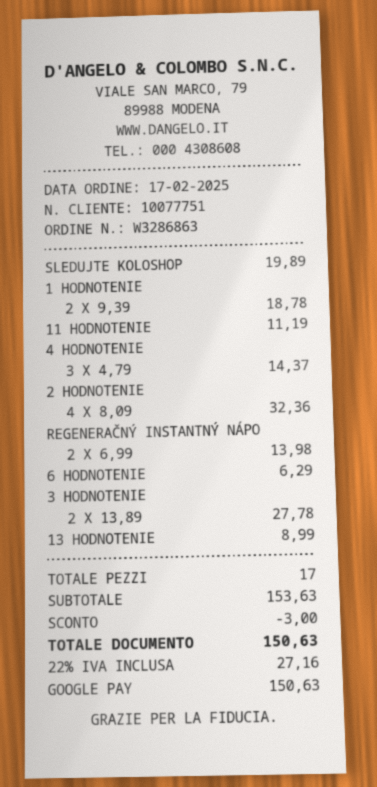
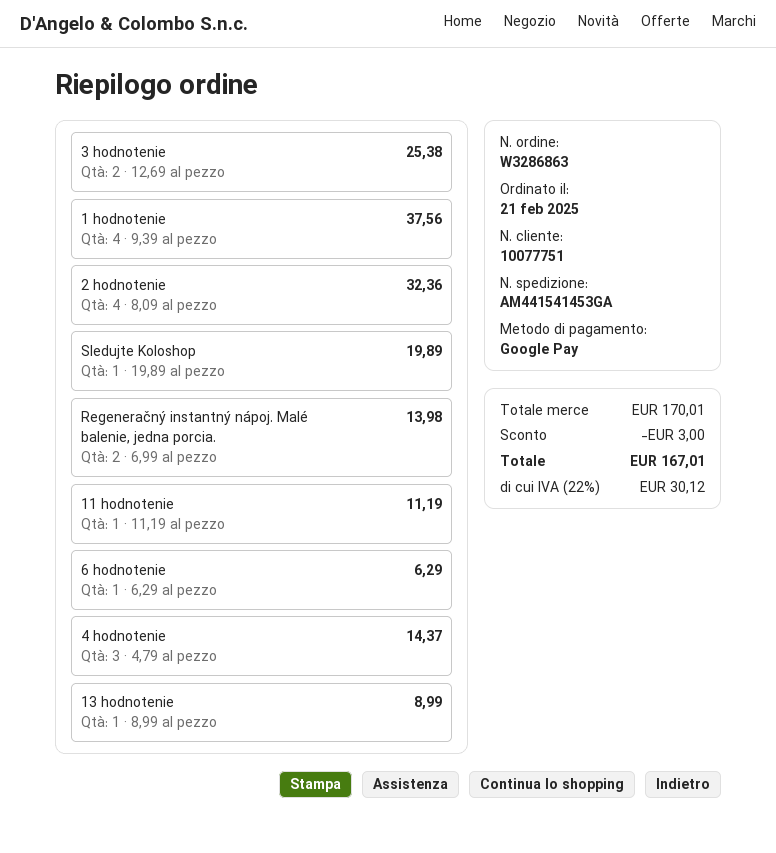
order date: 2025-02-17 -> 2025-02-21
1 HODNOTENIE: 2 x 9.39 = 18.78 -> 4 x 9.39 = 37.56
3 HODNOTENIE: 2 x 13.89 = 27.78 -> 2 x 12.69 = 25.38
subtotal: 153.63 -> 170.01
tax: 22% = 27.16 -> 22% = 30.12
total: 150.63 -> 167.01

